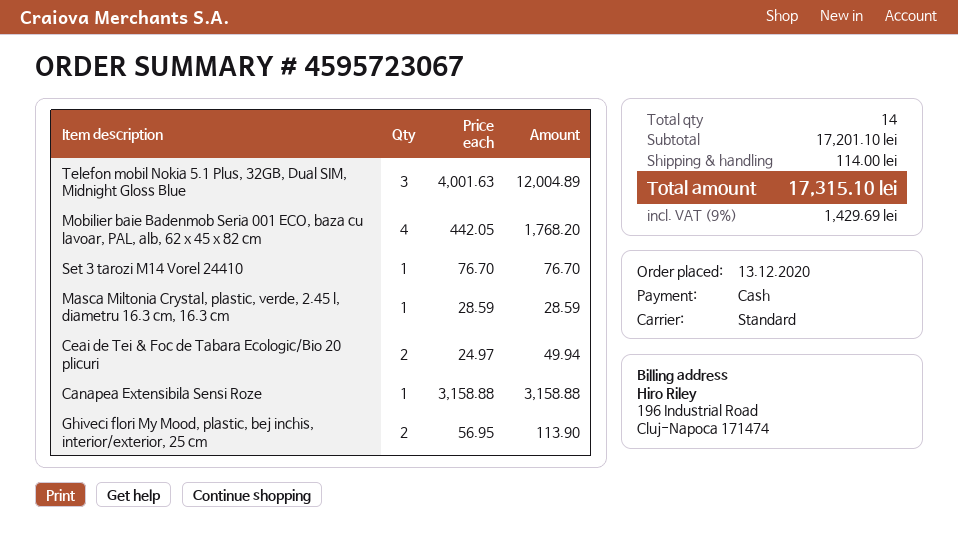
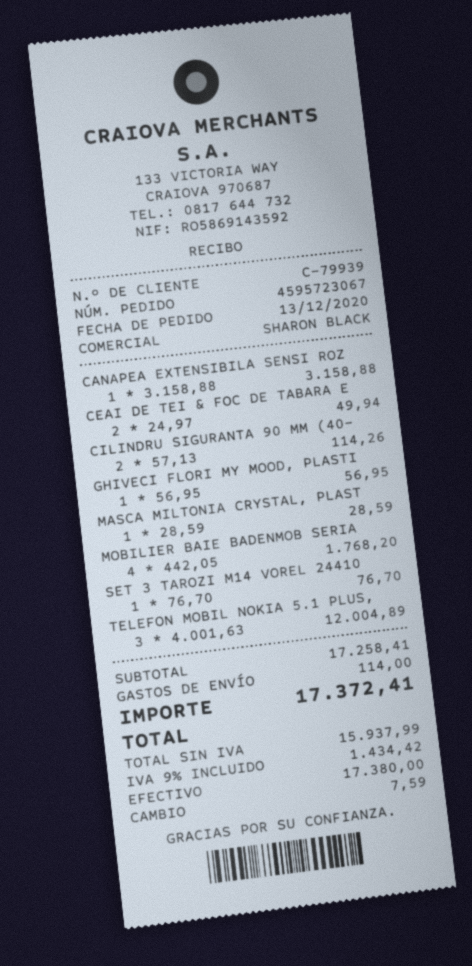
Ghiveci flori My Mood, plastic, bej inchis, interior/exterior, 25 cm: 2 x 56.95 = 113.90 -> 1 x 56.95 = 56.95
CILINDRU SIGURANTA 90 MM (40-: none -> 2 x 57.13 = 114.26
subtotal: 17201.10 -> 17258.41
tax: 9% = 1429.69 -> 9% = 1434.42
total: 17315.10 -> 17372.41

